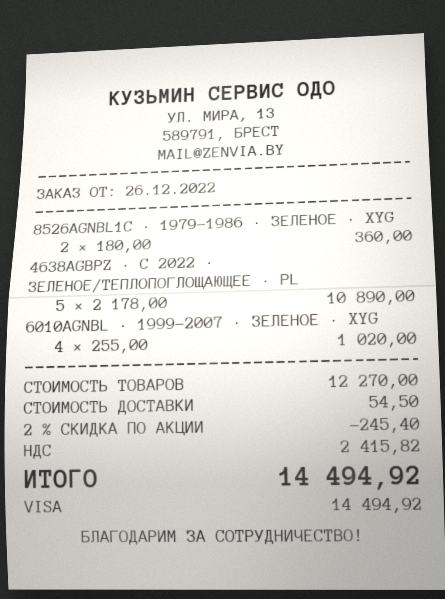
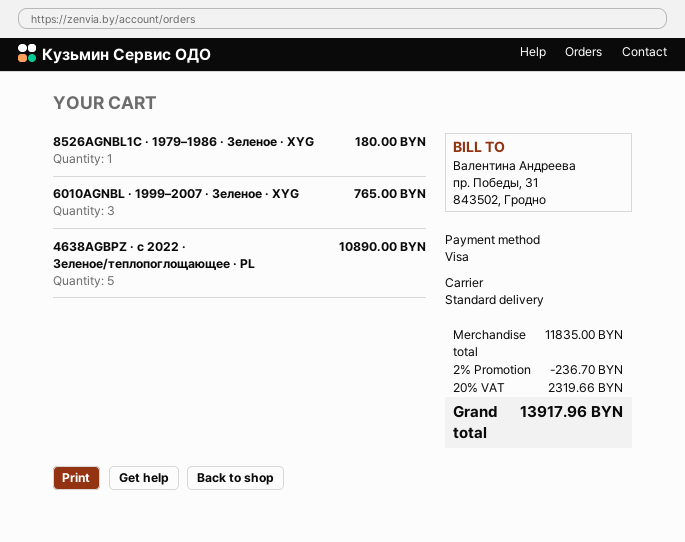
8526AGNBL1C · 1979–1986 · ЗЕЛЕНОЕ · XYG: 2 for 360.00 -> 1 for 180.00
6010AGNBL · 1999–2007 · ЗЕЛЕНОЕ · XYG: 4 for 1020.00 -> 3 for 765.00
subtotal: 12270.00 -> 11835.00
discount: 2% = 245.40 -> 2% = 236.70
shipping: 54.50 -> none
tax: 2415.82 -> 2319.66
total: 14494.92 -> 13917.96

